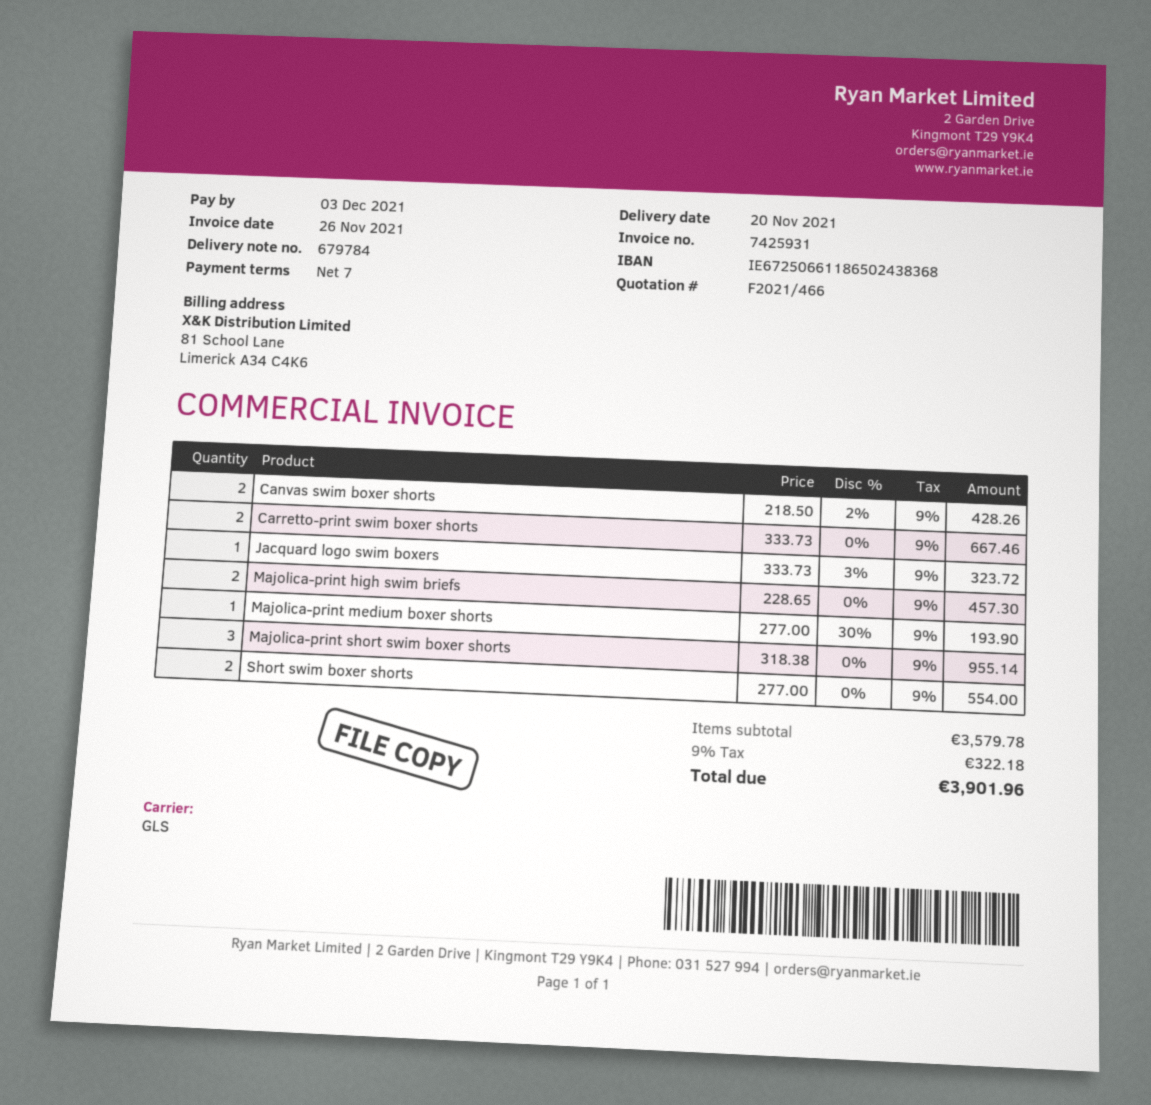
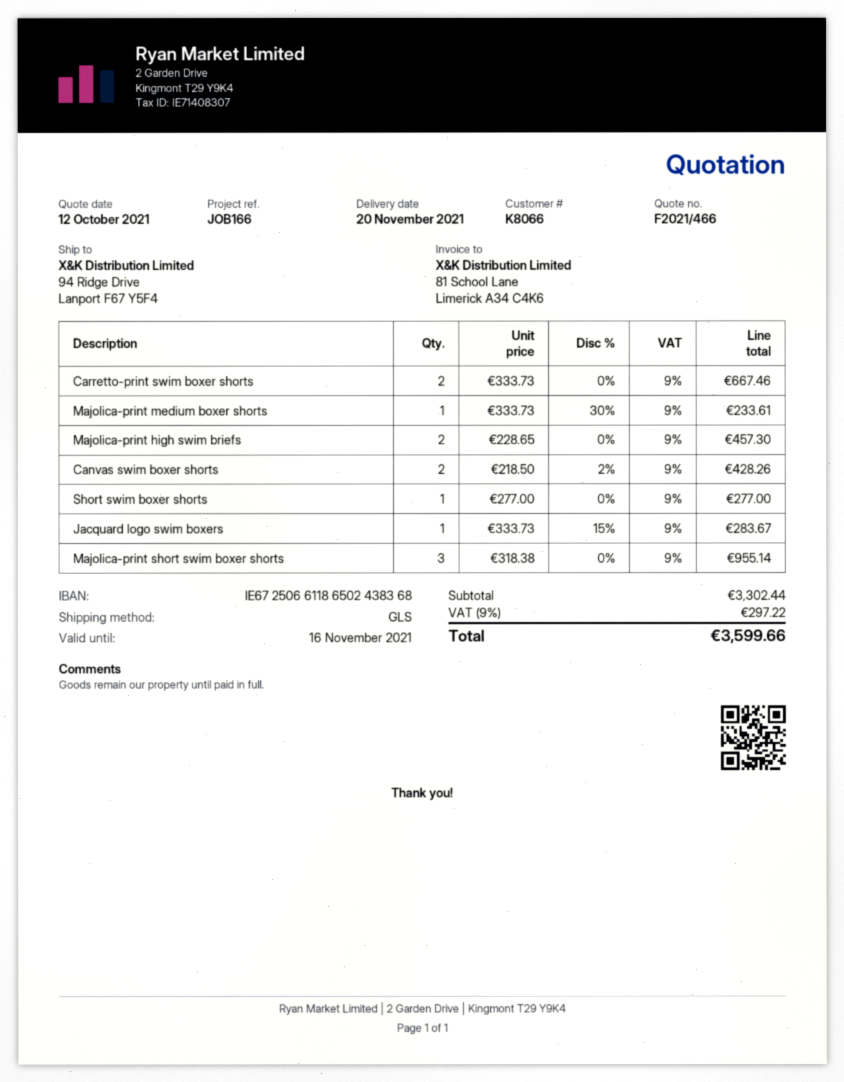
Jacquard logo swim boxers: 1 x 333.73 - 3% = 323.72 -> 1 x 333.73 - 15% = 283.67
Majolica-print medium boxer shorts: 1 x 277.00 - 30% = 193.90 -> 1 x 333.73 - 30% = 233.61
Short swim boxer shorts: 2 x 277.00 = 554.00 -> 1 x 277.00 = 277.00
subtotal: 3579.78 -> 3302.44
tax: 9% = 322.18 -> 9% = 297.22
total: 3901.96 -> 3599.66

